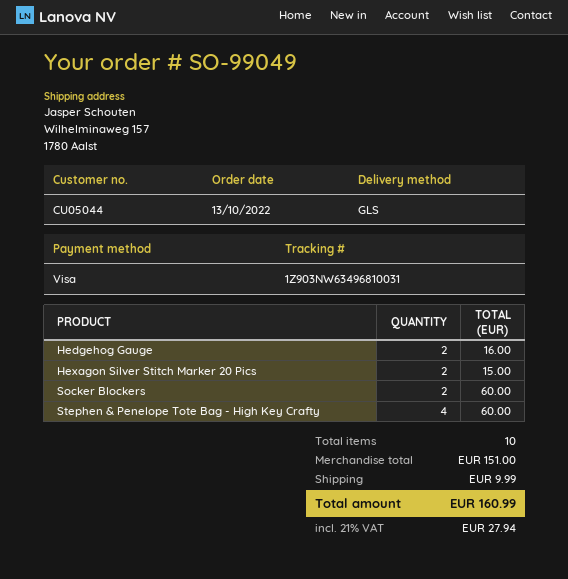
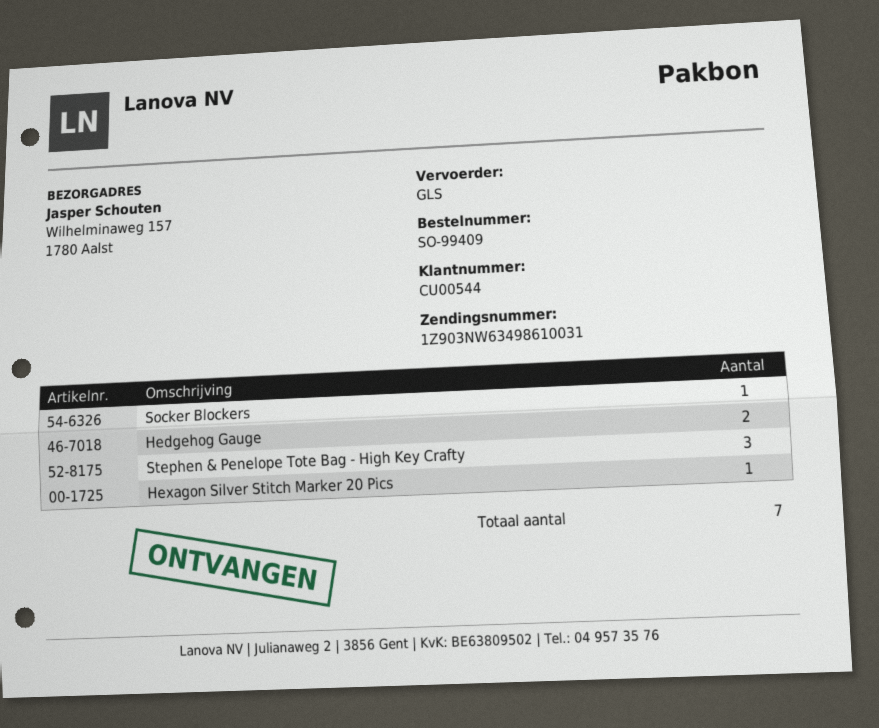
order number: SO-99049 -> SO-99409
customer number: CU05044 -> CU00544
tracking number: 1Z903NW63496810031 -> 1Z903NW63498610031
Hexagon Silver Stitch Marker 20 Pics: 2 -> 1
Socker Blockers: 2 -> 1
Stephen & Penelope Tote Bag - High Key Crafty: 4 -> 3
total quantity: 10 -> 7

